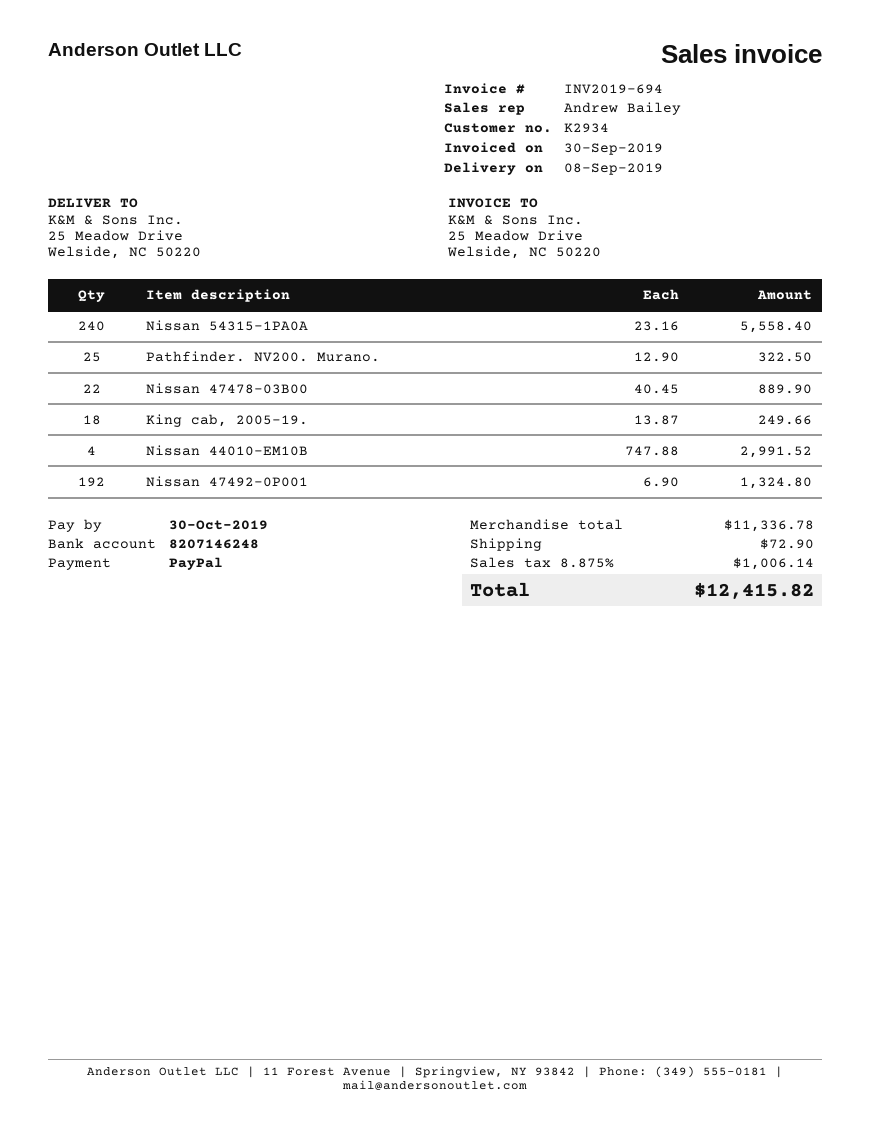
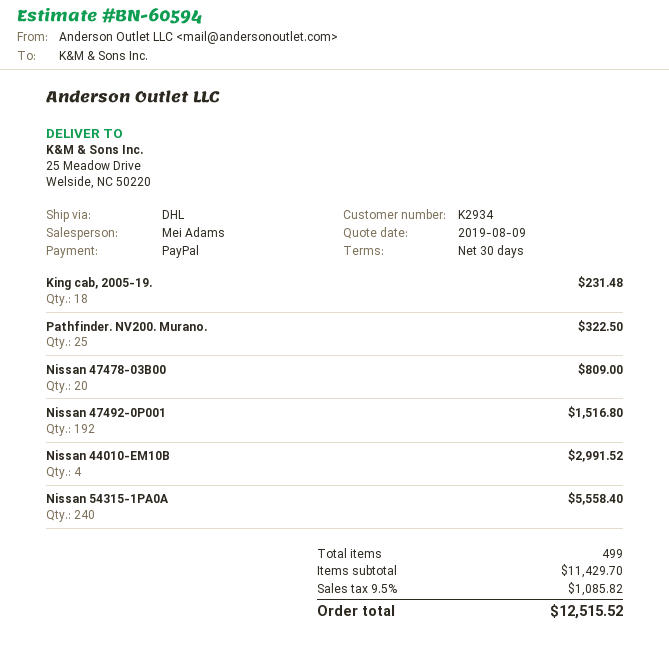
sales rep: Andrew Bailey -> Mei Adams
Nissan 47478-03B00: 22 for 889.90 -> 20 for 809.00
King cab, 2005-19.: 18 for 249.66 -> 18 for 231.48
Nissan 47492-0P001: 192 for 1324.80 -> 192 for 1516.80
subtotal: 11336.78 -> 11429.70
shipping: 72.90 -> none
tax: 8.875% = 1006.14 -> 9.5% = 1085.82
total: 12415.82 -> 12515.52

